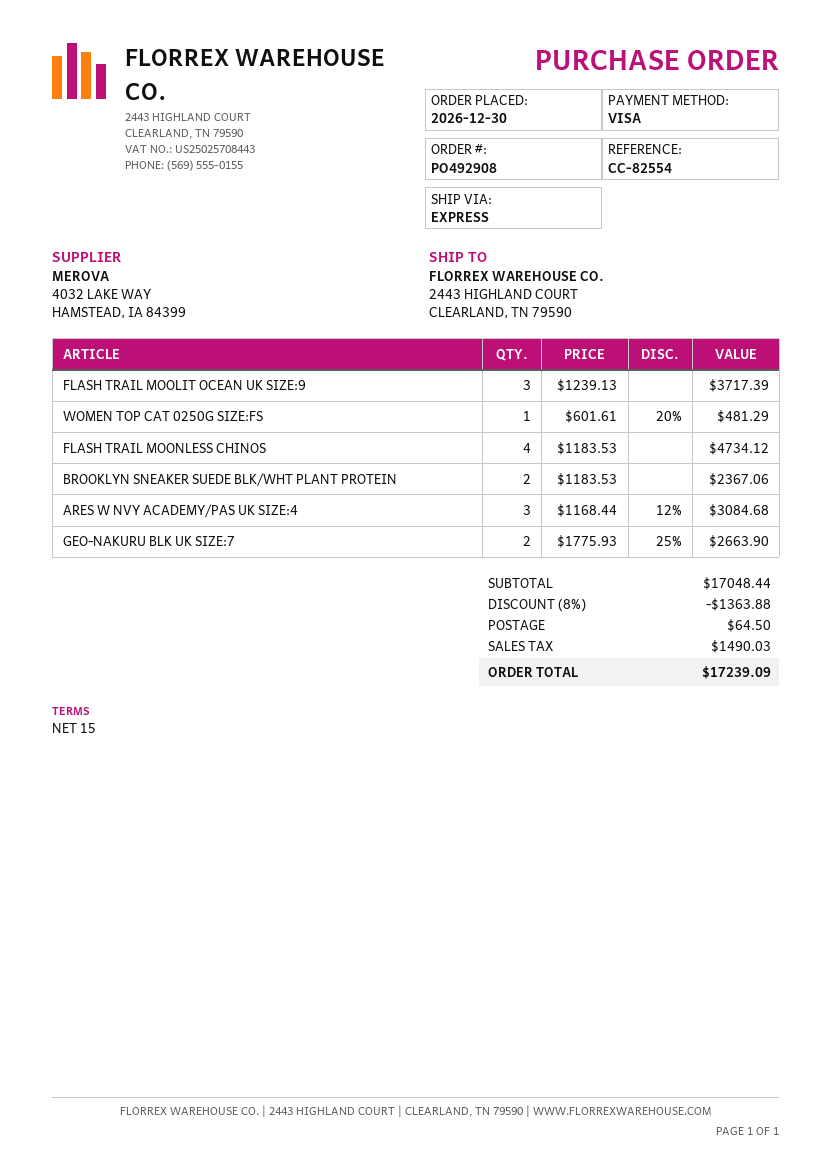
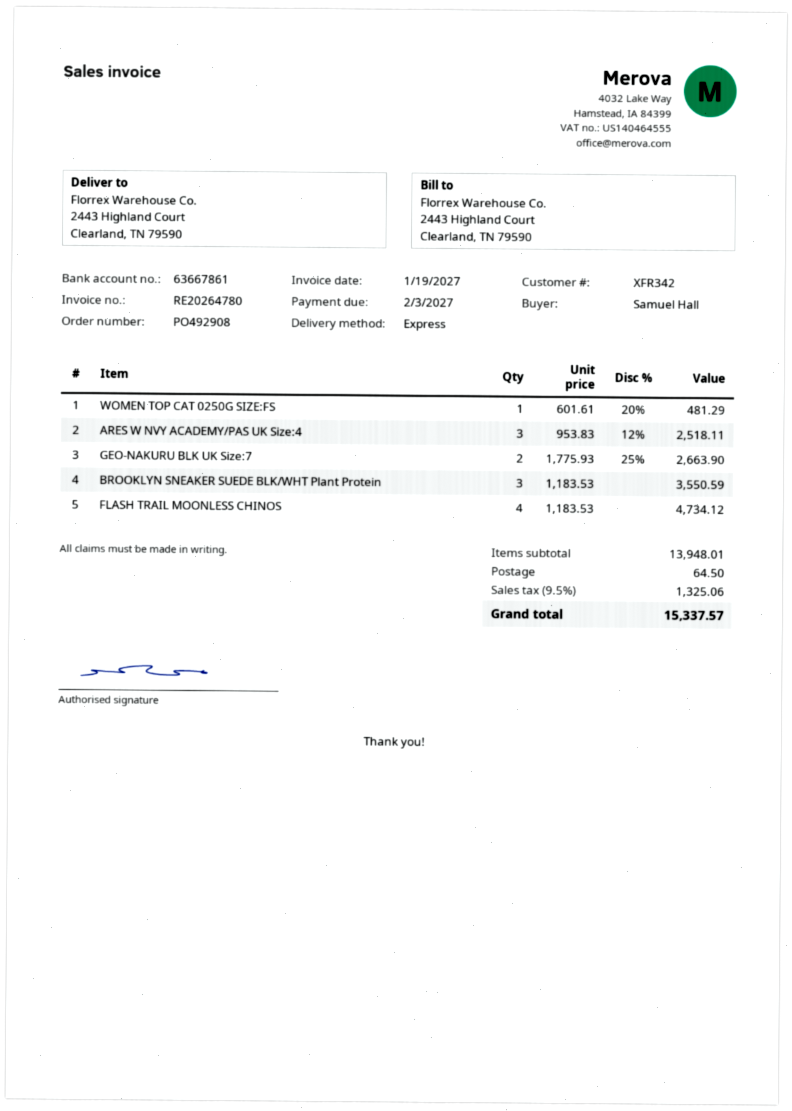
FLASH TRAIL MOOLIT OCEAN UK SIZE:9: 3 x 1239.13 = 3717.39 -> none
BROOKLYN SNEAKER SUEDE BLK/WHT PLANT PROTEIN: 2 x 1183.53 = 2367.06 -> 3 x 1183.53 = 3550.59
ARES W NVY ACADEMY/PAS UK SIZE:4: 3 x 1168.44 - 12% = 3084.68 -> 3 x 953.83 - 12% = 2518.11
subtotal: 17048.44 -> 13948.01
discount: 8% = 1363.88 -> none
tax: 1490.03 -> 1325.06
total: 17239.09 -> 15337.57

